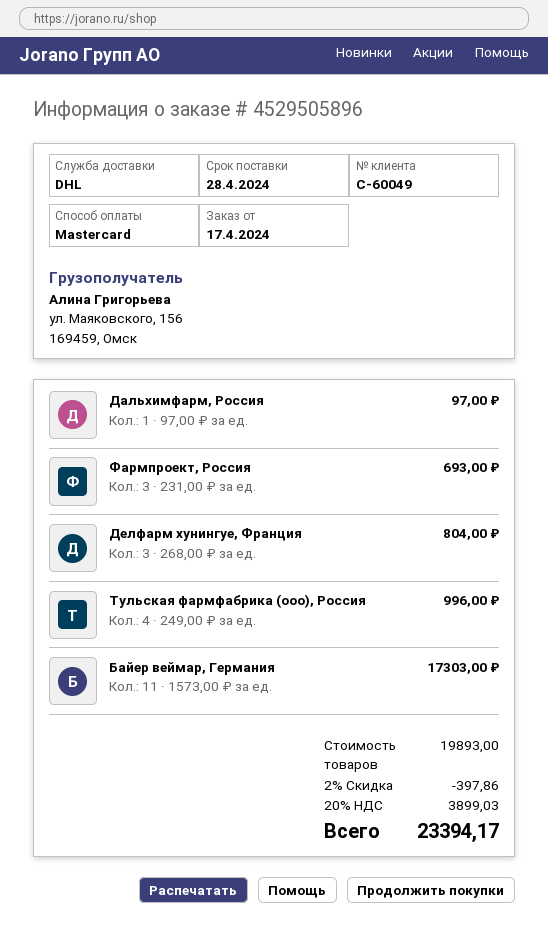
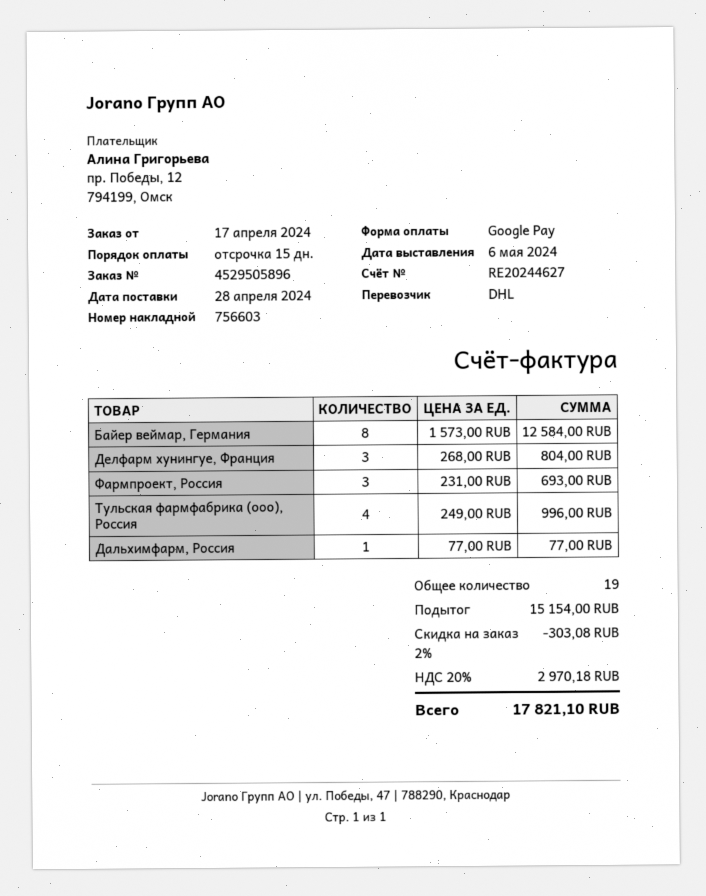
payment method: Mastercard -> Google Pay
Дальхимфарм, Россия: 1 x 97.00 = 97.00 -> 1 x 77.00 = 77.00
Байер веймар, Германия: 11 x 1573.00 = 17303.00 -> 8 x 1573.00 = 12584.00
subtotal: 19893.00 -> 15154.00
discount: 2% = 397.86 -> 2% = 303.08
tax: 20% = 3899.03 -> 20% = 2970.18
total: 23394.17 -> 17821.10

